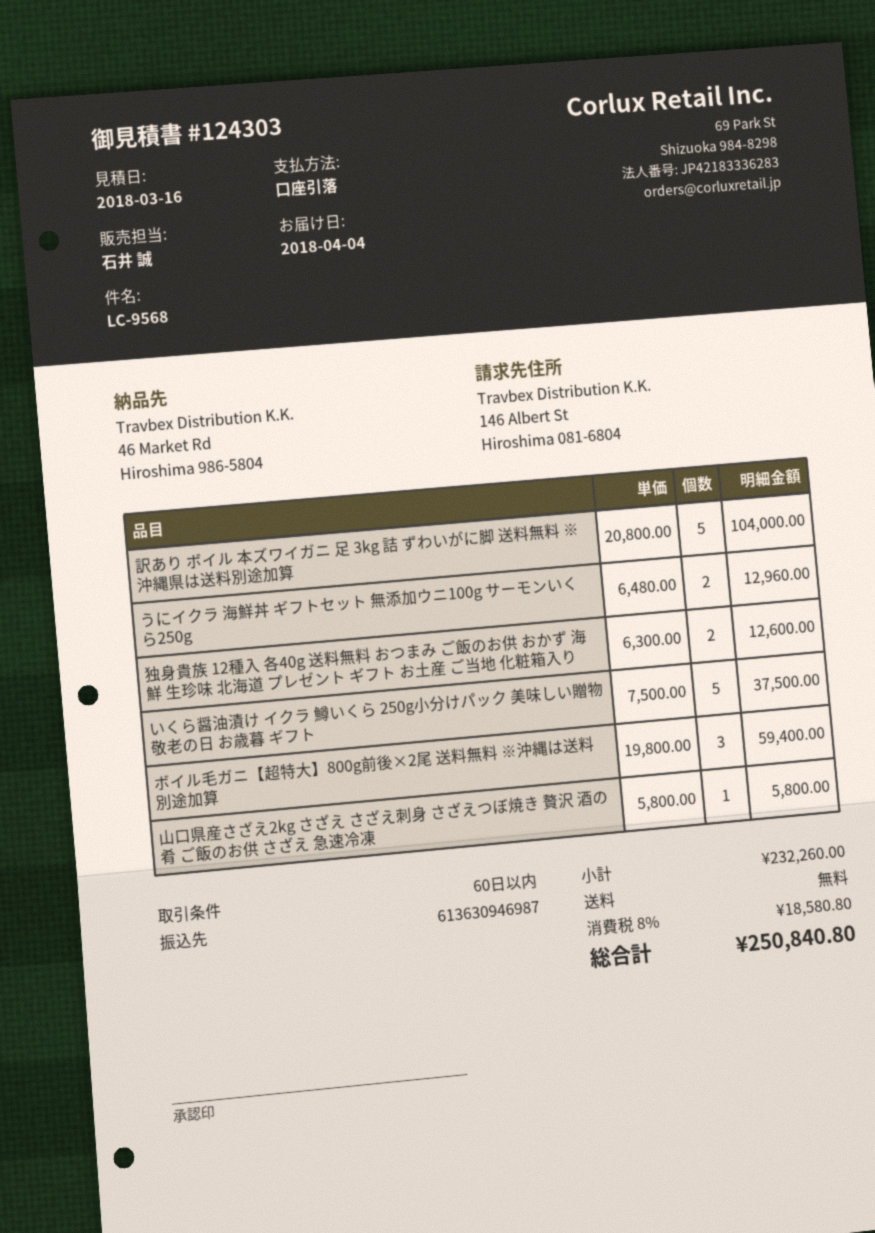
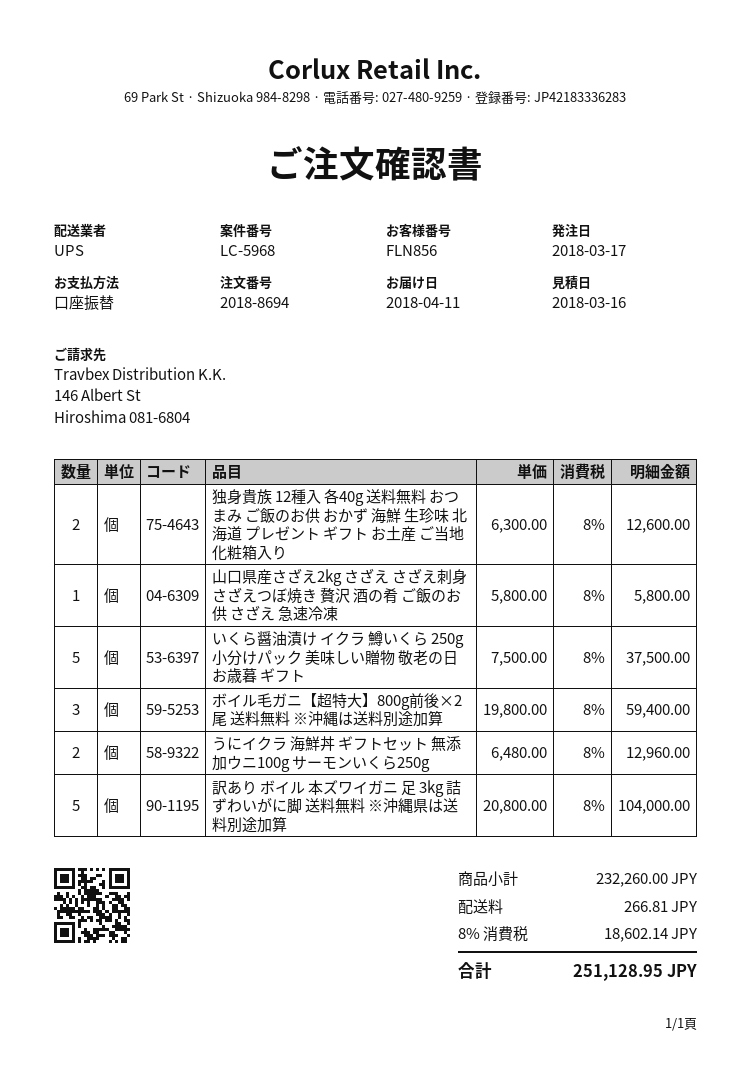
delivery date: 2018-04-04 -> 2018-04-11
reference: LC-9568 -> LC-5968
shipping: 0.00 -> 266.81
tax: 8% = 18580.80 -> 8% = 18602.14
total: 250840.80 -> 251128.95

